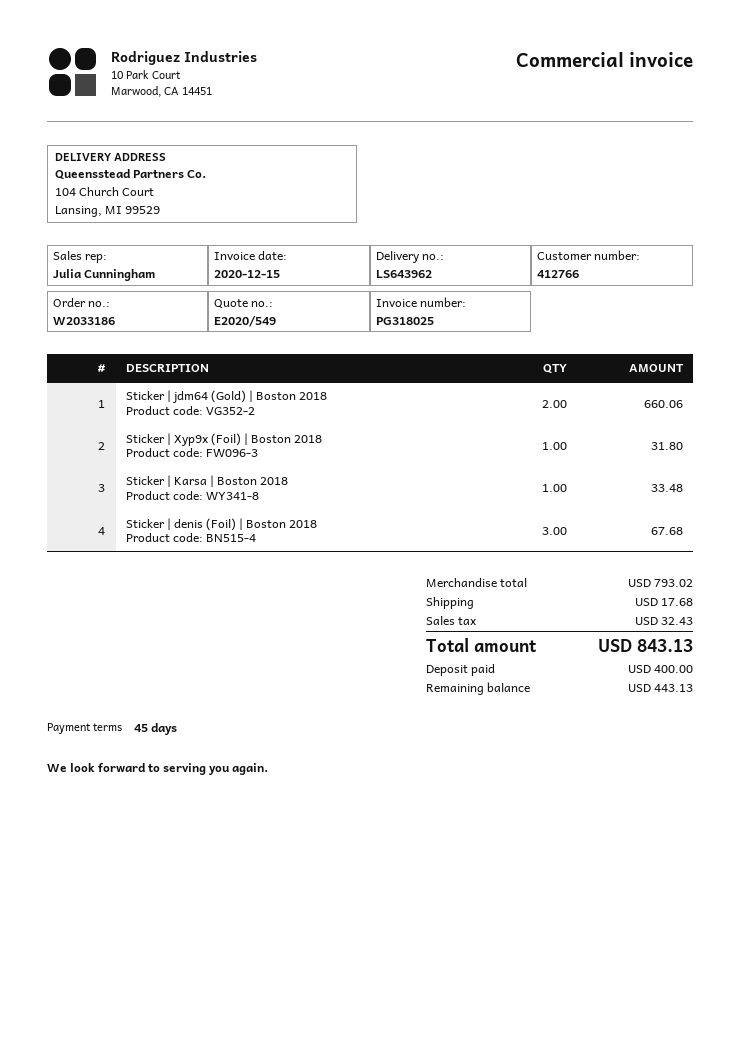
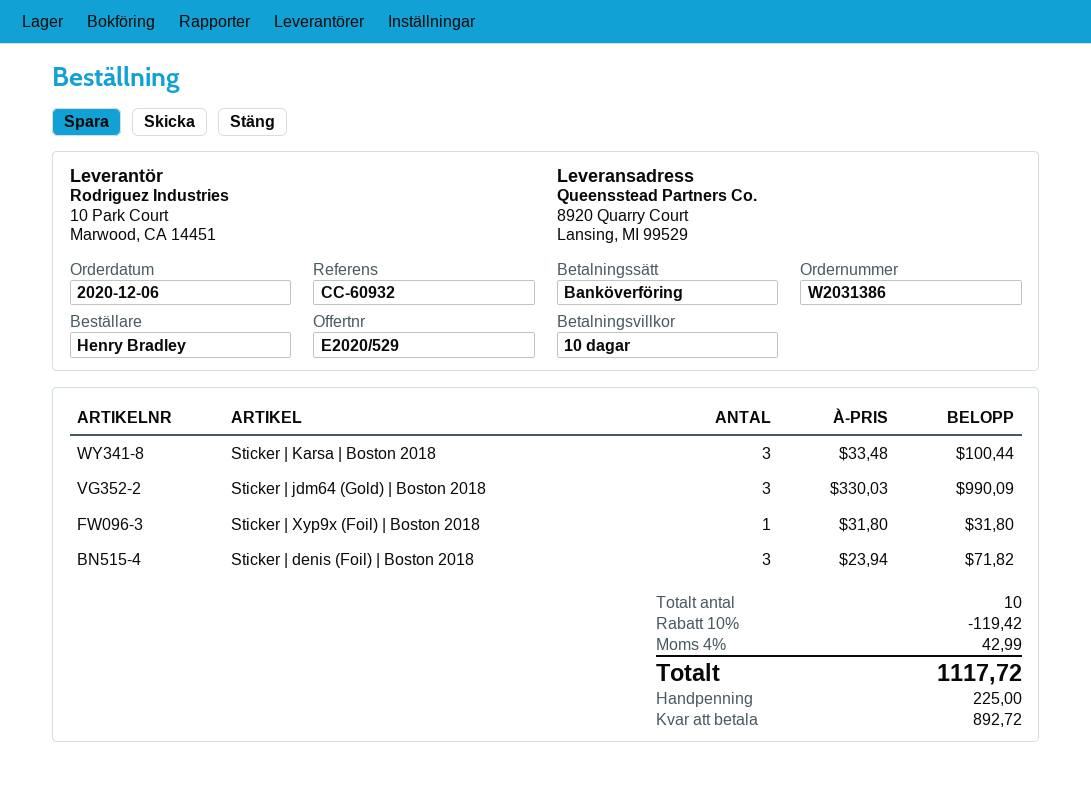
quote number: E2020/549 -> E2020/529
order number: W2033186 -> W2031386
payment terms: 45 days -> 10 days
ship to: 104 Church Court, Lansing, MI 99529 -> 8920 Quarry Court, Lansing, MI 99529
Sticker | jdm64 (Gold) | Boston 2018: 2 for 660.06 -> 3 for 990.09
Sticker | Karsa | Boston 2018: 1 for 33.48 -> 3 for 100.44
Sticker | denis (Foil) | Boston 2018: 3 for 67.68 -> 3 for 71.82
discount: none -> 10% = 119.42
shipping: 17.68 -> none
tax: 32.43 -> 42.99
total: 843.13 -> 1117.72
deposit: 400.00 -> 225.00
balance: 443.13 -> 892.72

